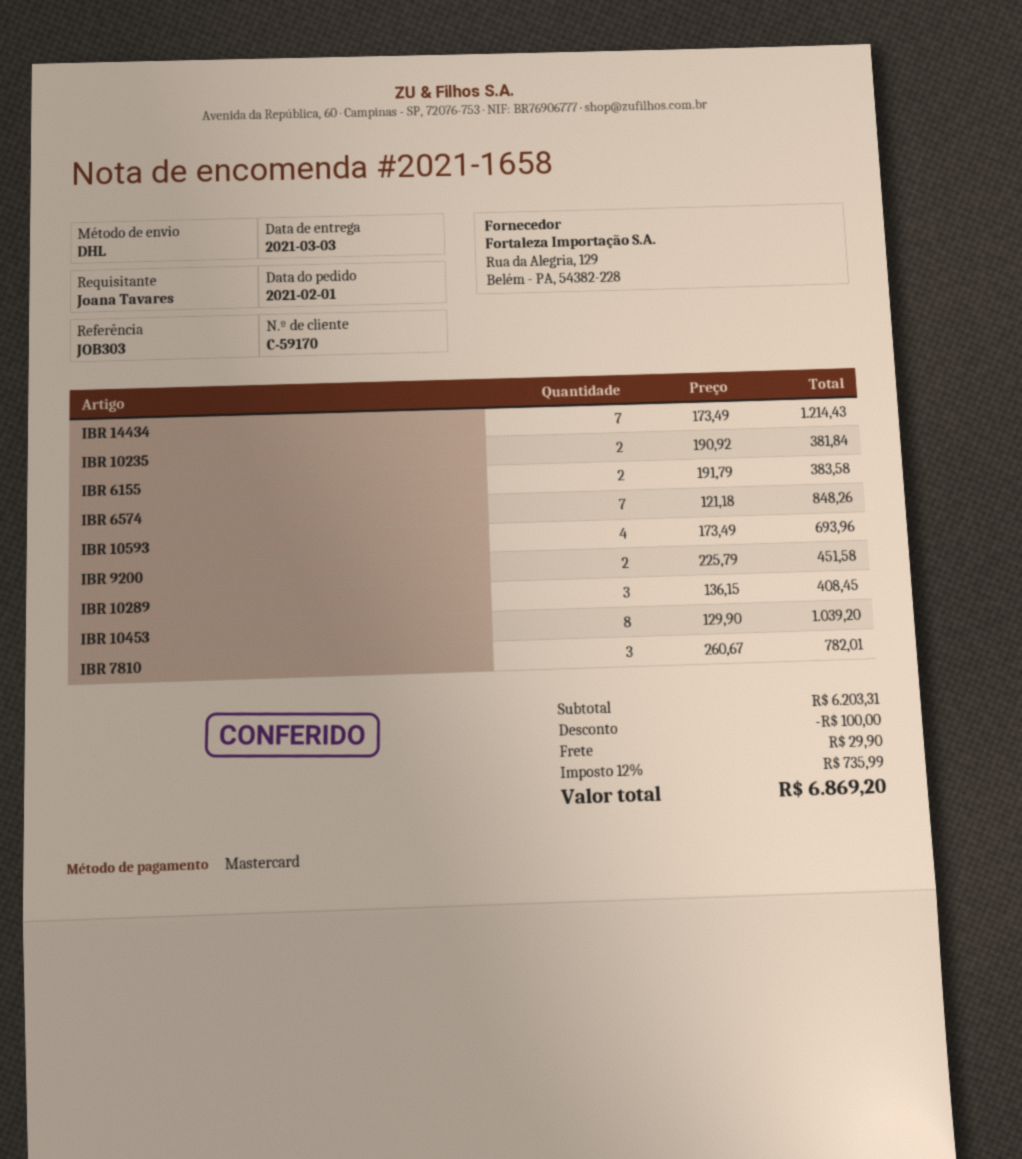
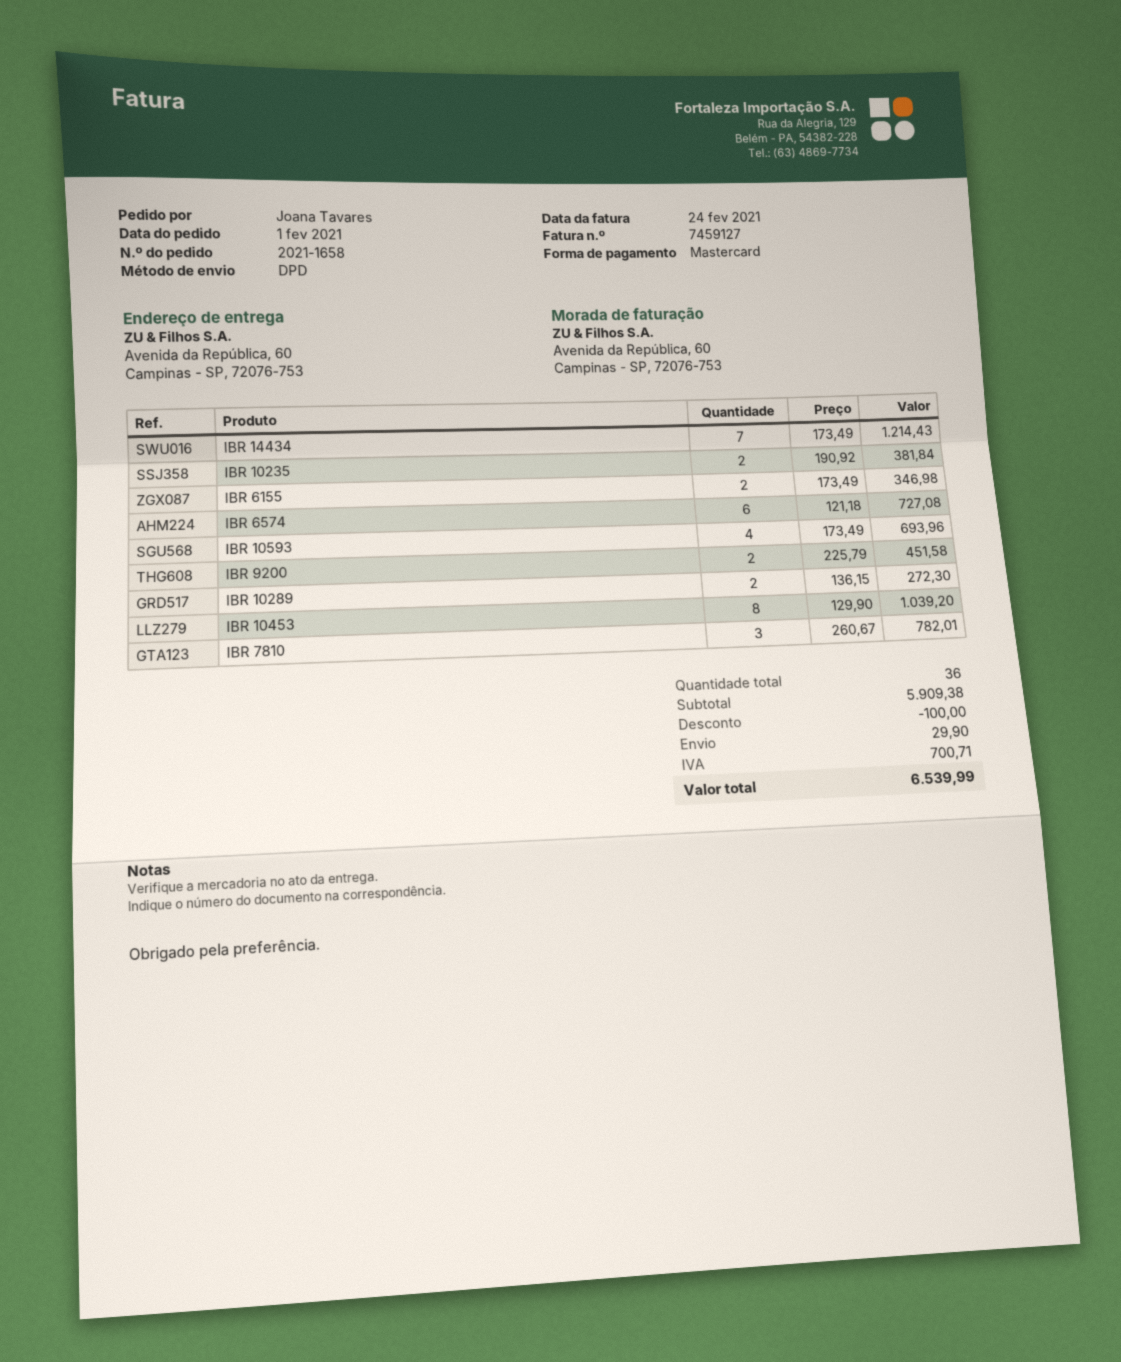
shipping method: DHL -> DPD
IBR 6155: 2 x 191.79 = 383.58 -> 2 x 173.49 = 346.98
IBR 6574: 7 x 121.18 = 848.26 -> 6 x 121.18 = 727.08
IBR 10289: 3 x 136.15 = 408.45 -> 2 x 136.15 = 272.30
subtotal: 6203.31 -> 5909.38
tax: 735.99 -> 700.71
total: 6869.20 -> 6539.99

